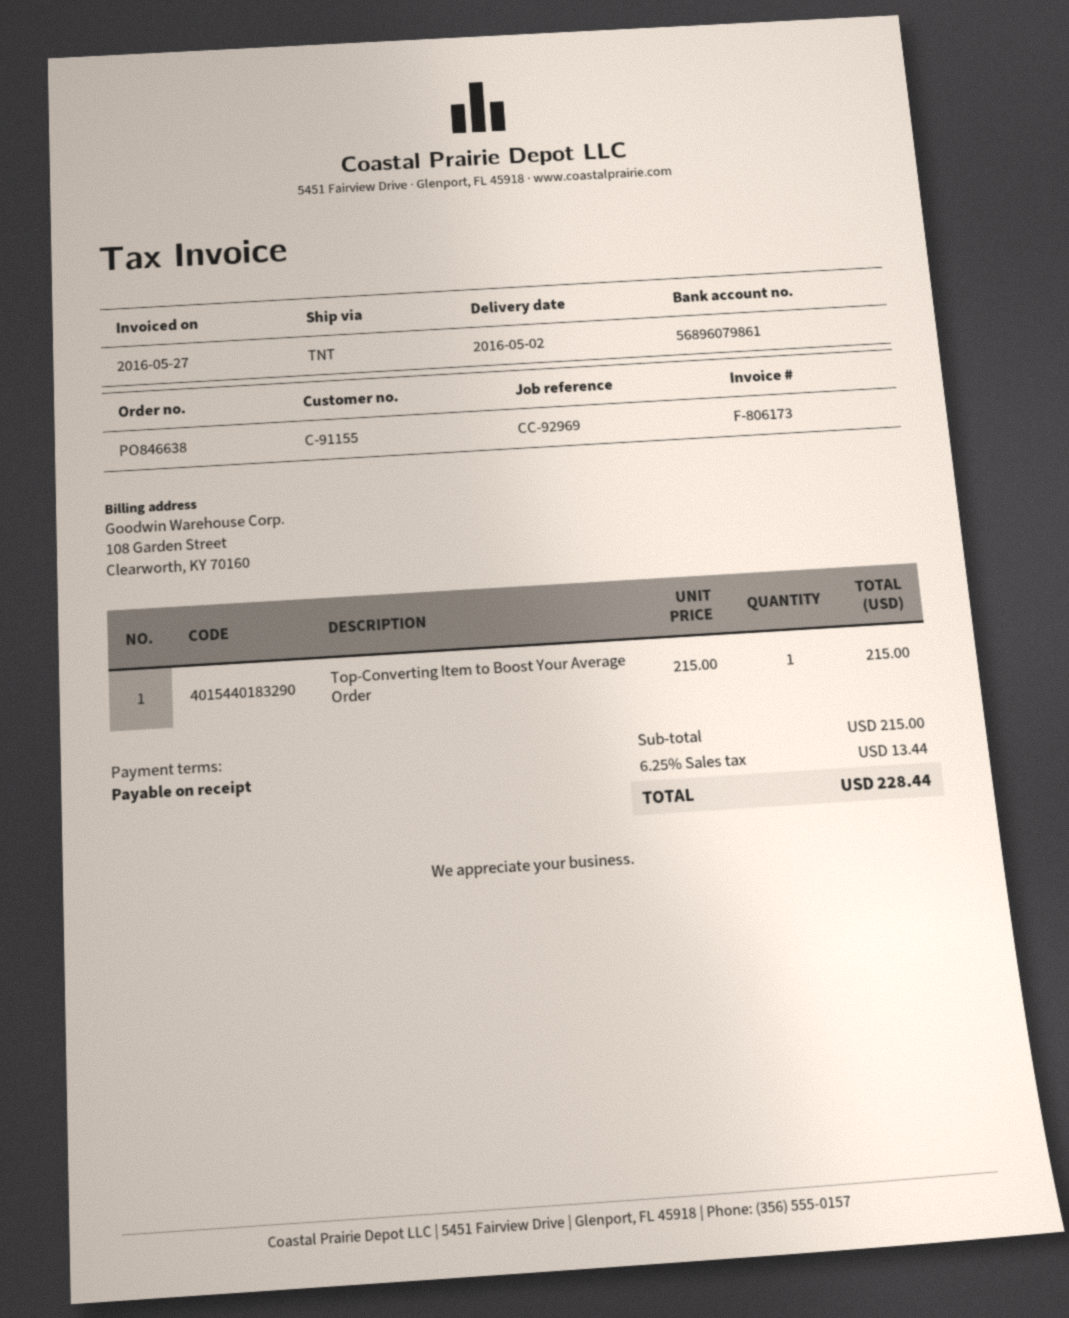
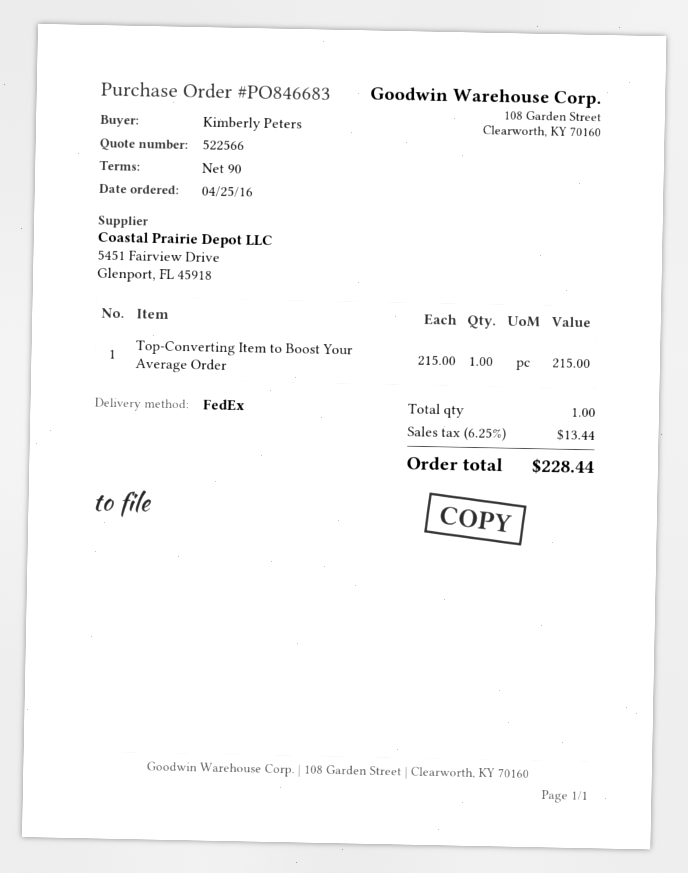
order number: PO846638 -> PO846683
payment terms: on receipt -> 90 days
shipping method: TNT -> FedEx

